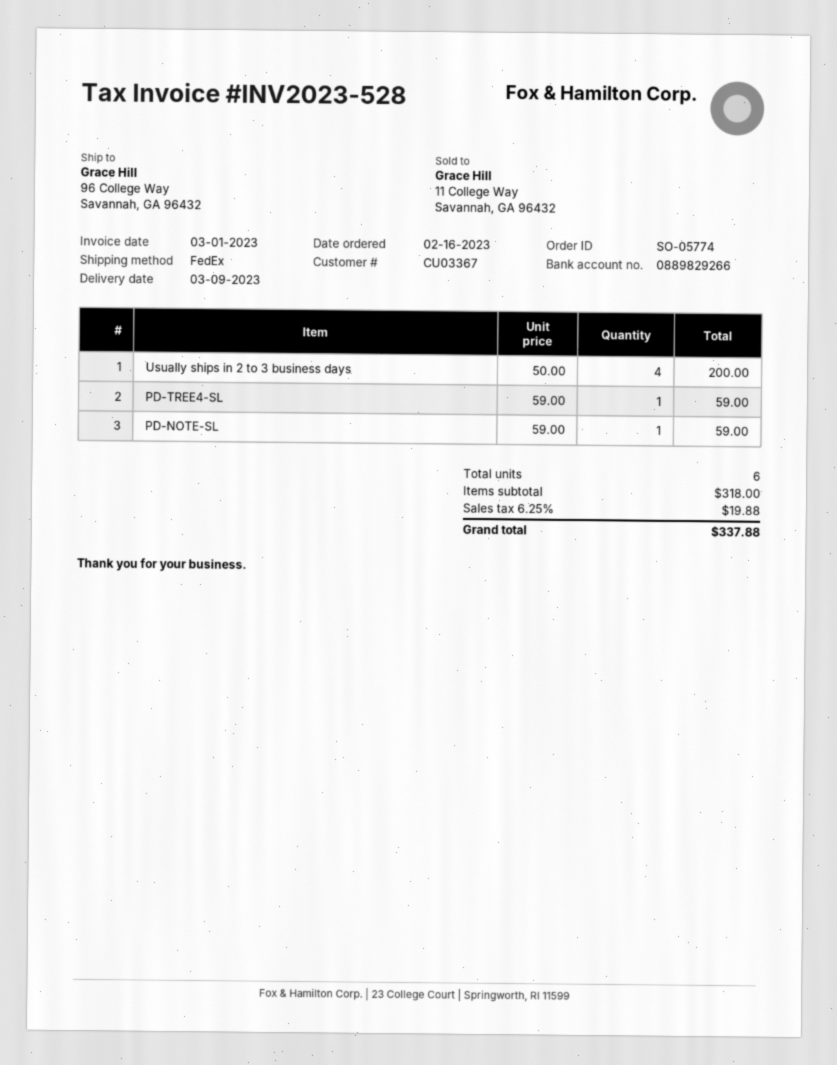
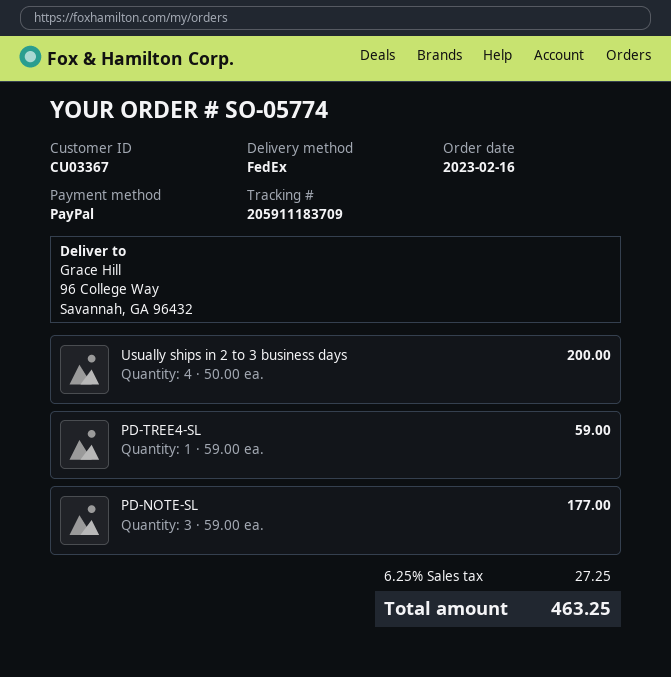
PD-NOTE-SL: 1 x 59.00 = 59.00 -> 3 x 59.00 = 177.00
tax: 6.25% = 19.88 -> 6.25% = 27.25
total: 337.88 -> 463.25

